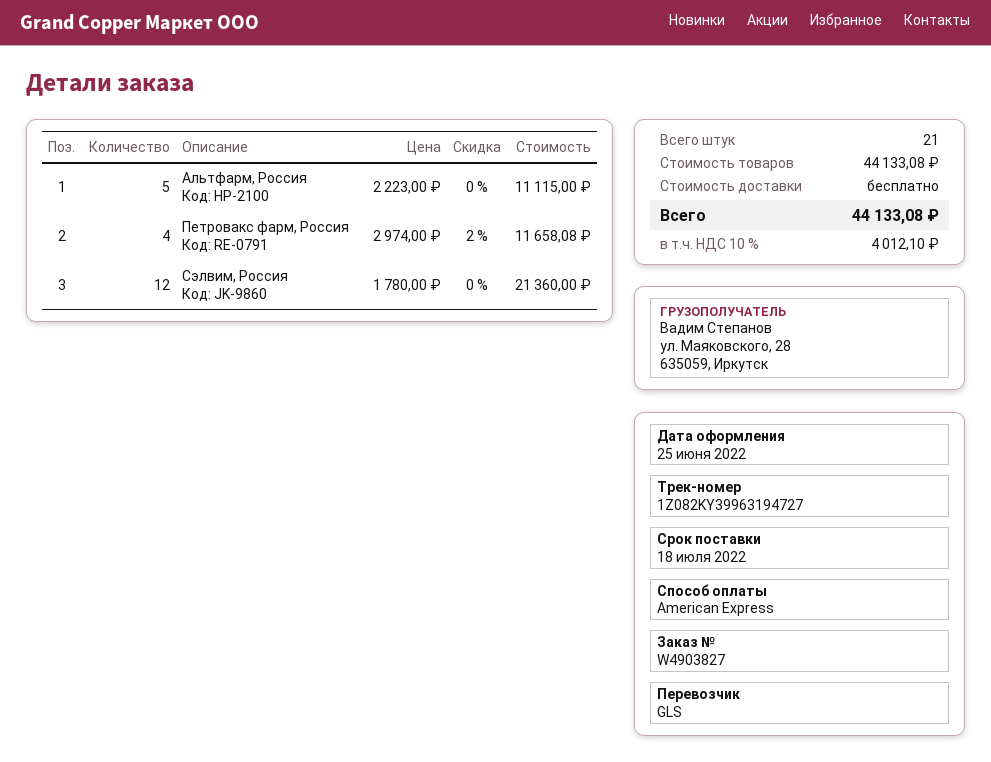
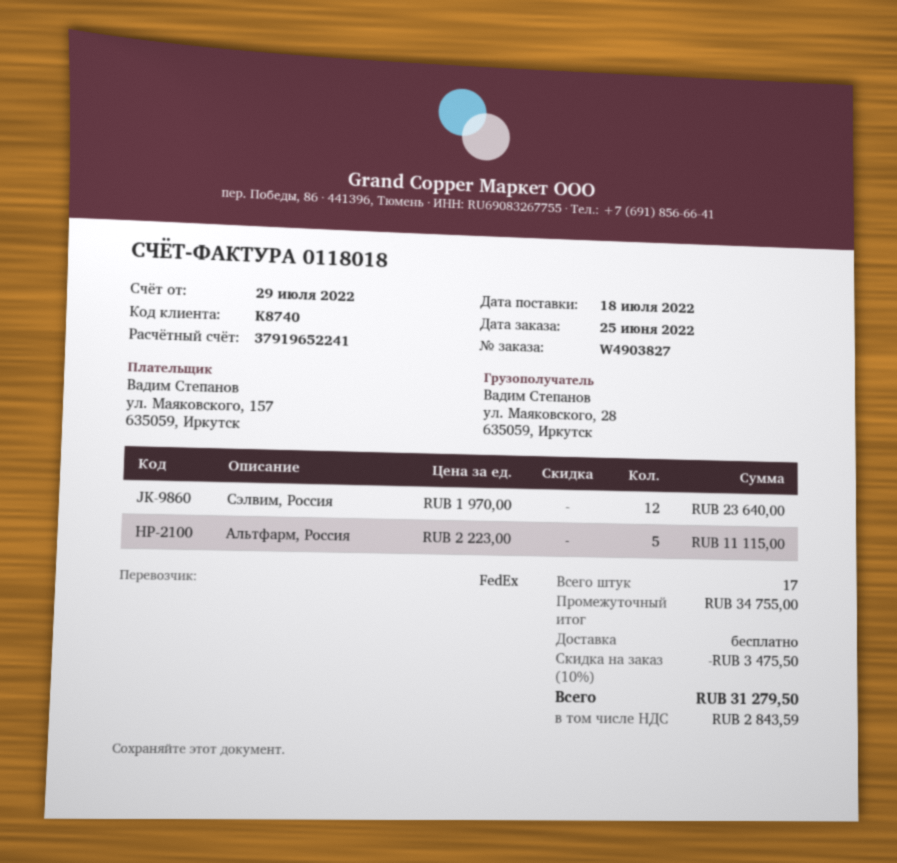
shipping method: GLS -> FedEx
Петровакс фарм, Россия: 4 x 2974.00 - 2% = 11658.08 -> none
Сэлвим, Россия: 12 x 1780.00 = 21360.00 -> 12 x 1970.00 = 23640.00
total quantity: 21 -> 17
subtotal: 44133.08 -> 34755.00
discount: none -> 10% = 3475.50
tax: 4012.10 -> 2843.59
total: 44133.08 -> 31279.50

